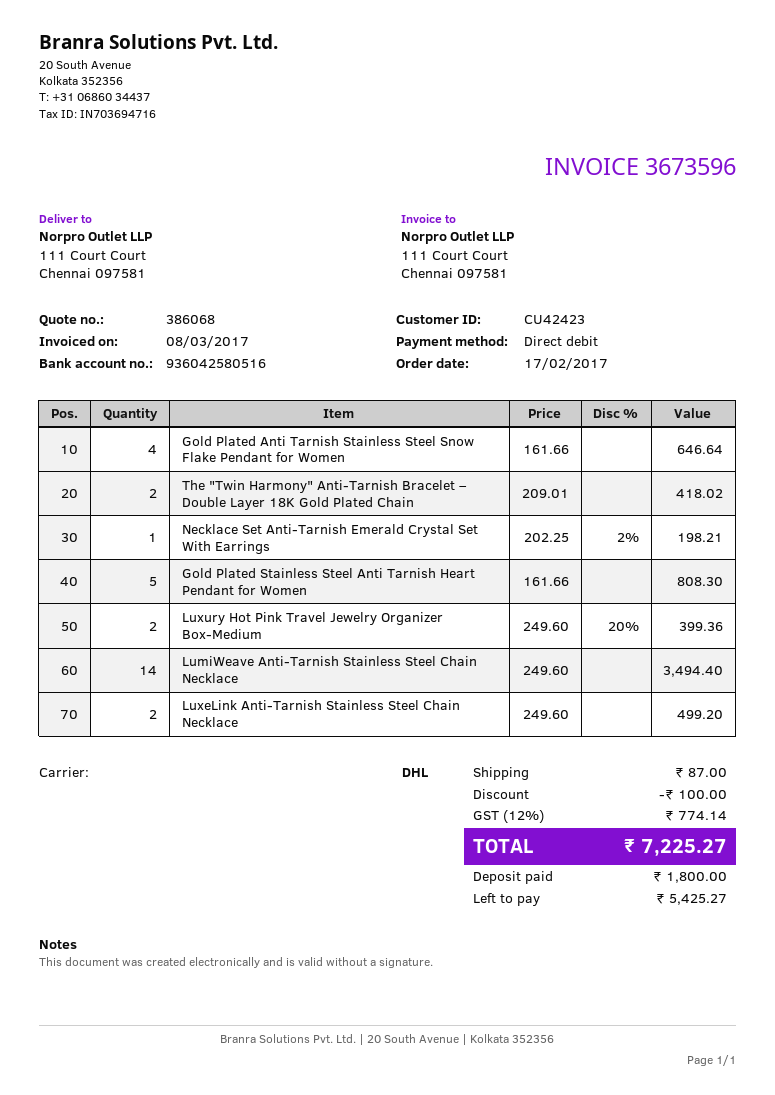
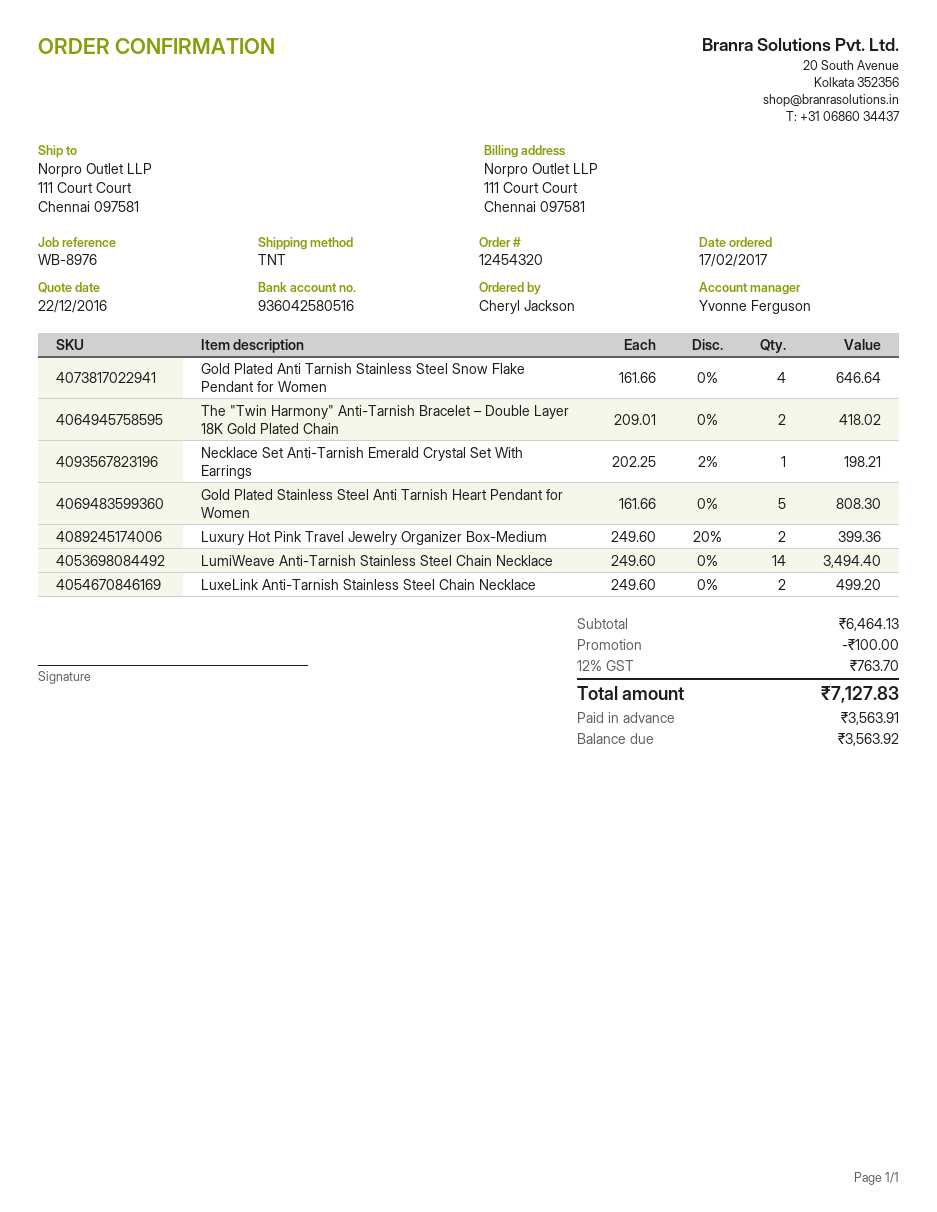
shipping method: DHL -> TNT
shipping: 87.00 -> none
tax: 12% = 774.14 -> 12% = 763.70
total: 7225.27 -> 7127.83
deposit: 1800.00 -> 3563.91
balance: 5425.27 -> 3563.92

